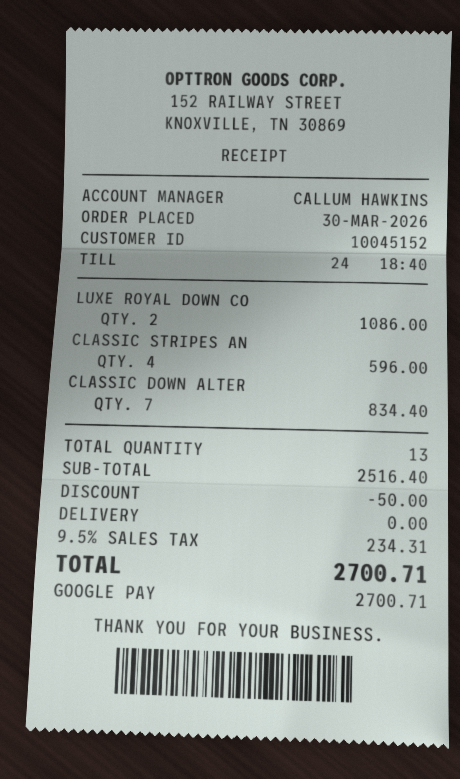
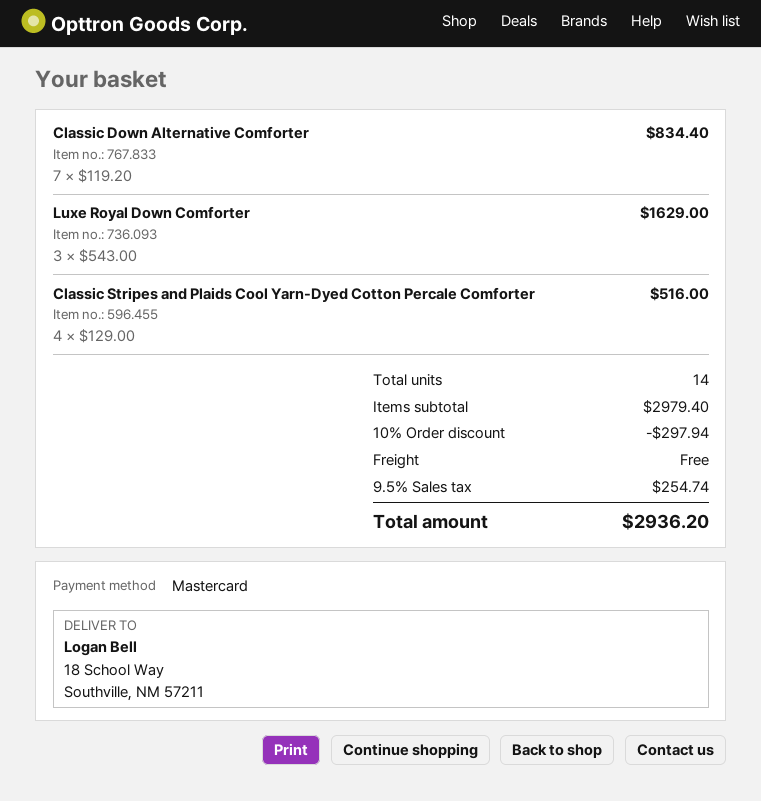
payment method: Google Pay -> Mastercard
LUXE ROYAL DOWN CO: 2 for 1086.00 -> 3 for 1629.00
CLASSIC STRIPES AN: 4 for 596.00 -> 4 for 516.00
total quantity: 13 -> 14
subtotal: 2516.40 -> 2979.40
discount: 50.00 -> 297.94
tax: 9.5% = 234.31 -> 9.5% = 254.74
total: 2700.71 -> 2936.20

